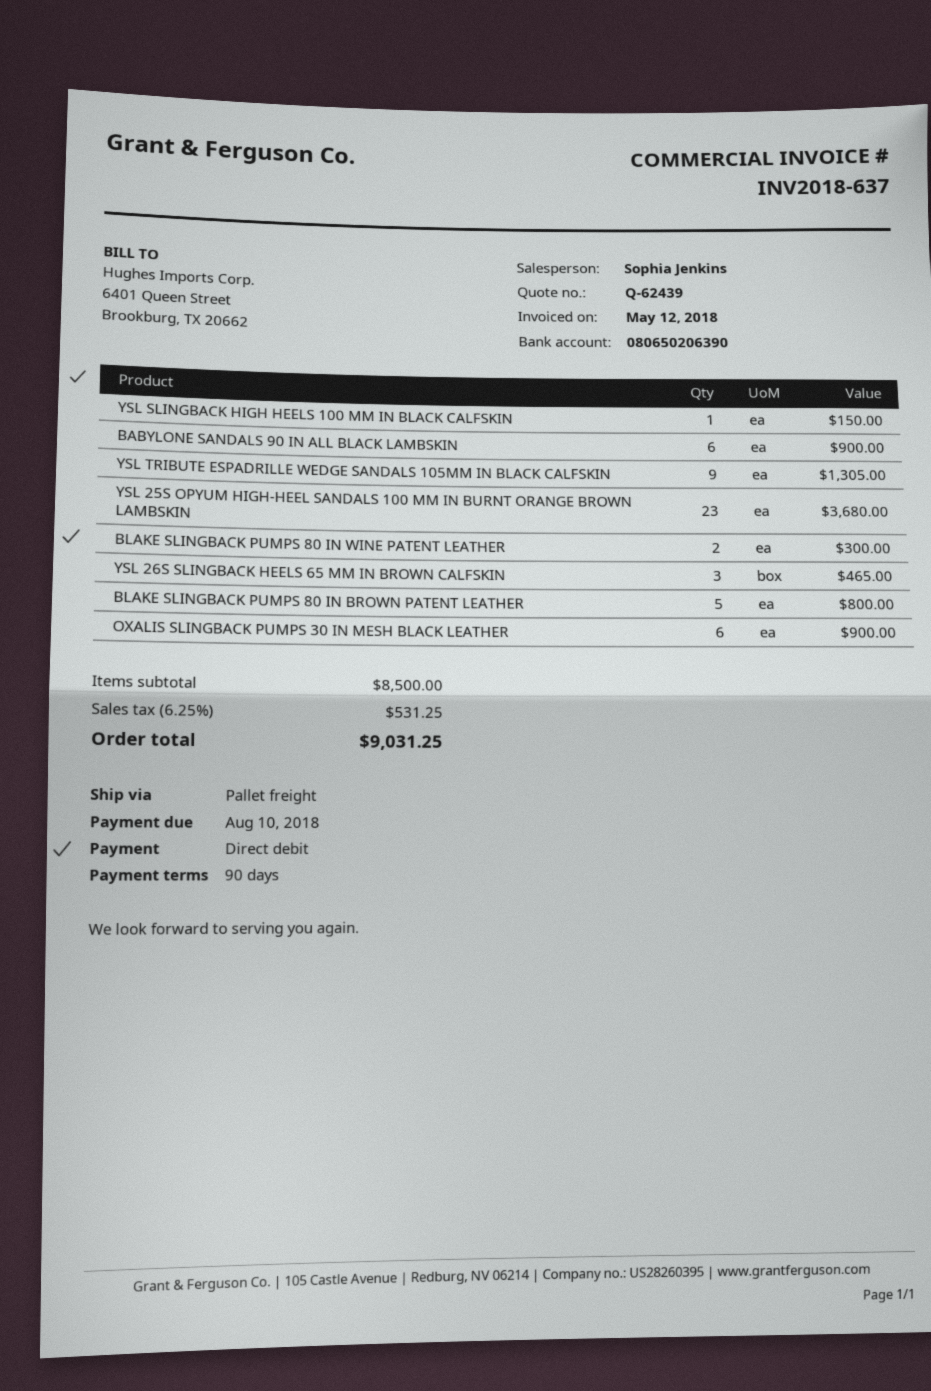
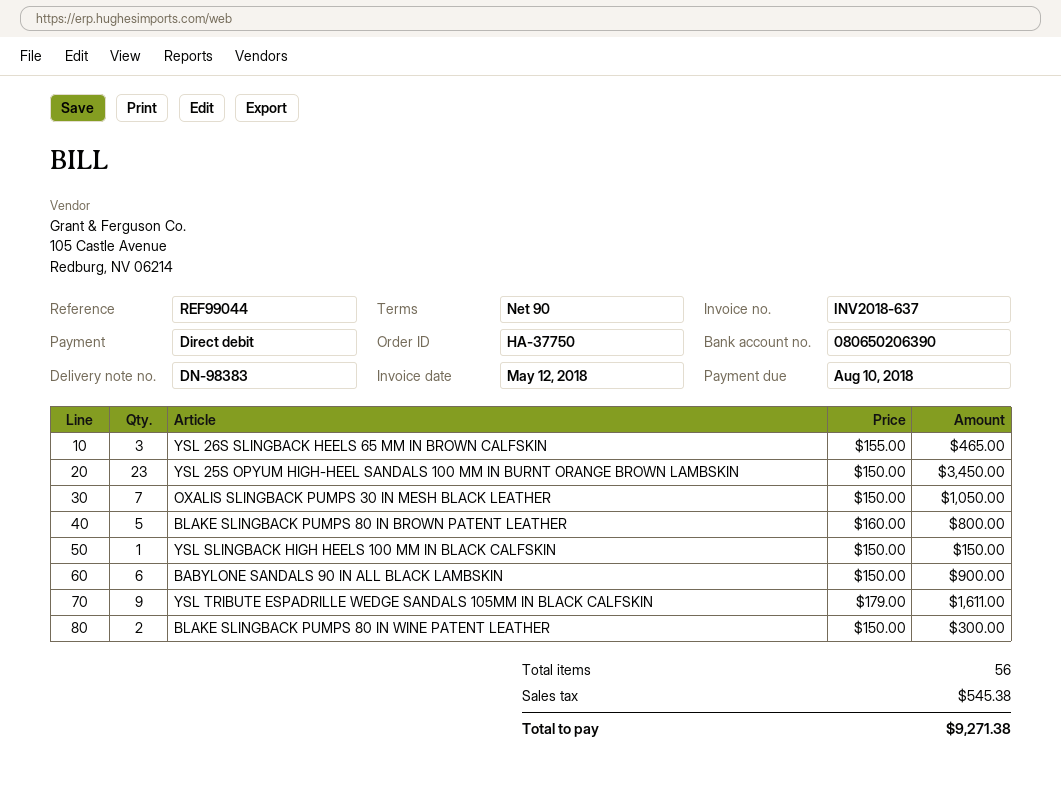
YSL TRIBUTE ESPADRILLE WEDGE SANDALS 105MM IN BLACK CALFSKIN: 9 for 1305.00 -> 9 for 1611.00
YSL 25S OPYUM HIGH-HEEL SANDALS 100 MM IN BURNT ORANGE BROWN LAMBSKIN: 23 for 3680.00 -> 23 for 3450.00
OXALIS SLINGBACK PUMPS 30 IN MESH BLACK LEATHER: 6 for 900.00 -> 7 for 1050.00
tax: 531.25 -> 545.38
total: 9031.25 -> 9271.38

